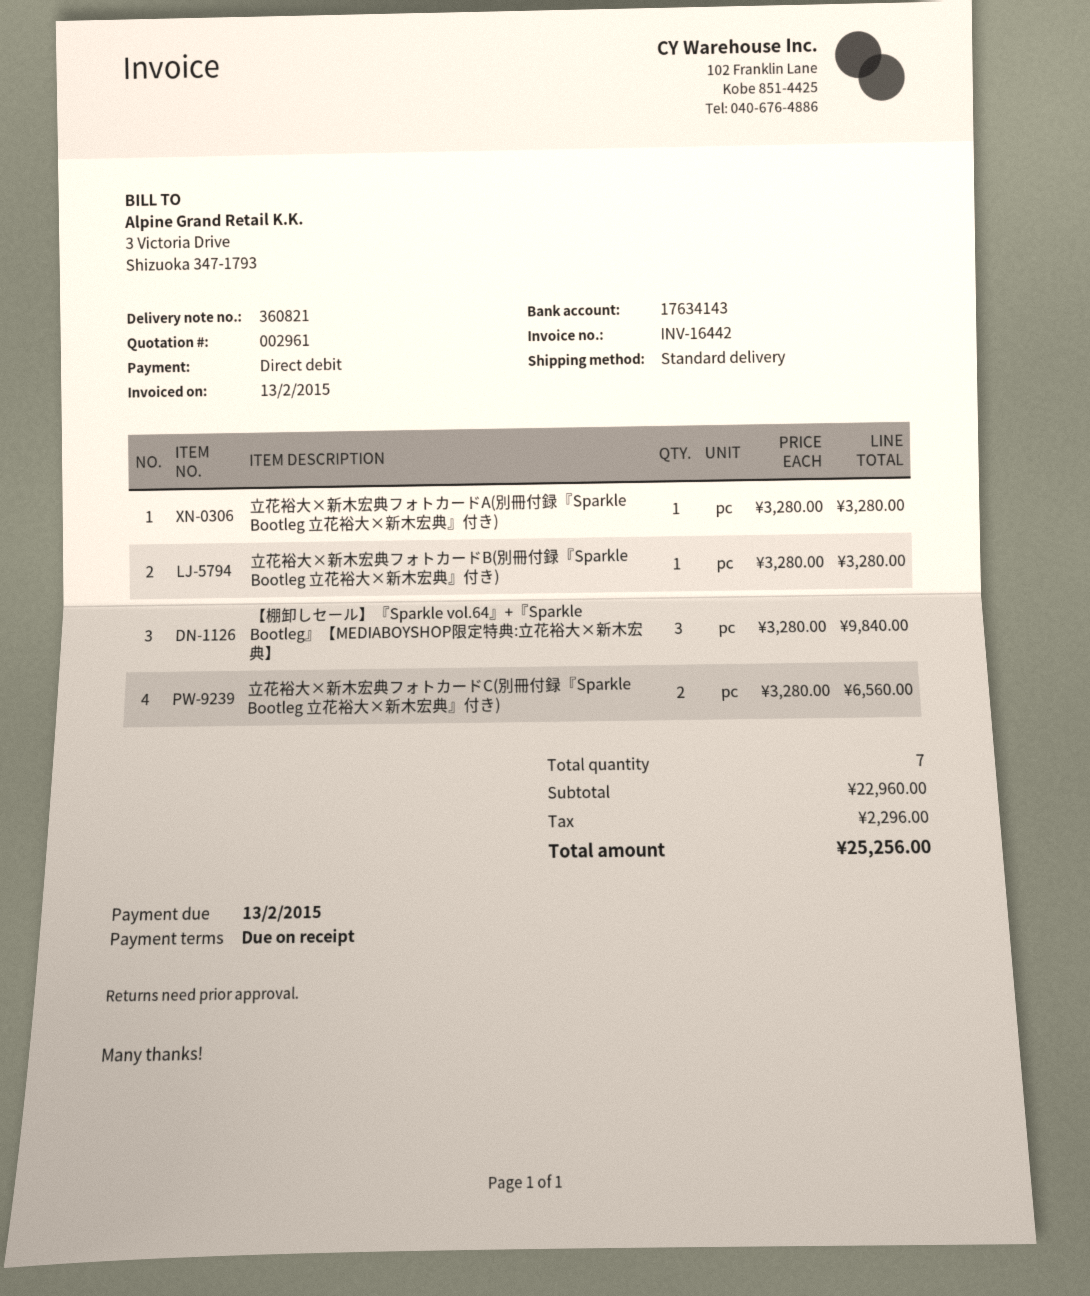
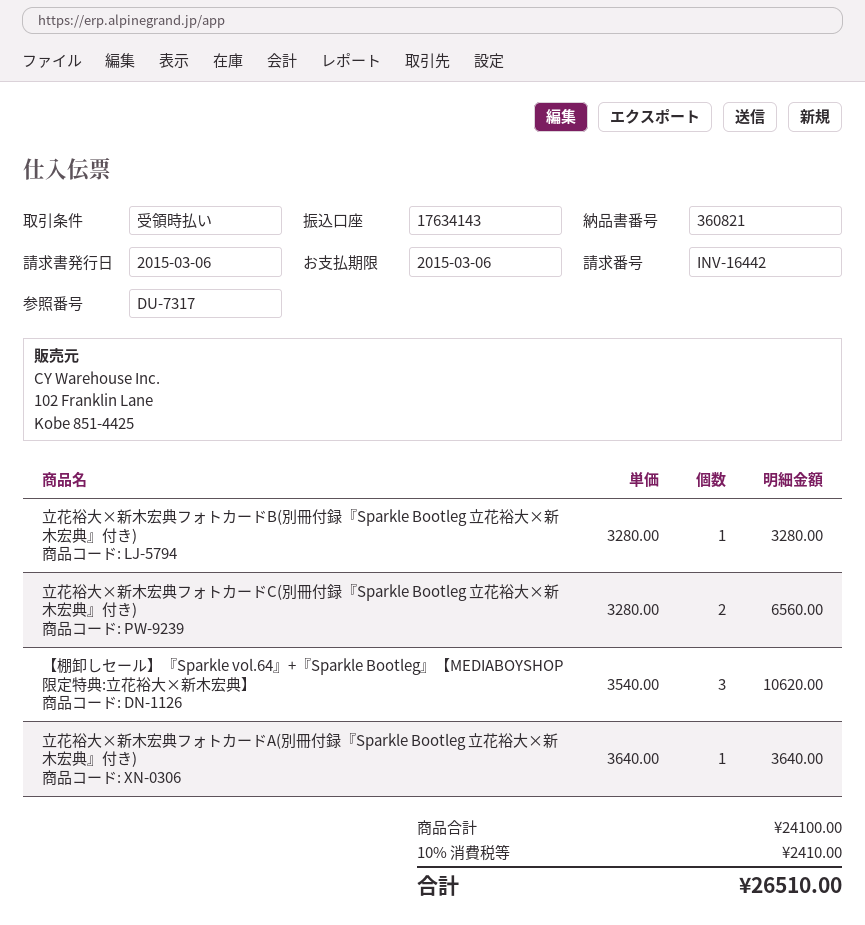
invoice date: 2015-02-13 -> 2015-03-06
due date: 2015-02-13 -> 2015-03-06
立花裕大×新木宏典フォトカードA(別冊付録『Sparkle Bootleg 立花裕大×新木宏典』付き): 1 x 3280.00 = 3280.00 -> 1 x 3640.00 = 3640.00
【棚卸しセール】『Sparkle vol.64』+『Sparkle Bootleg』【MEDIABOYSHOP限定特典:立花裕大×新木宏典】: 3 x 3280.00 = 9840.00 -> 3 x 3540.00 = 10620.00
subtotal: 22960.00 -> 24100.00
tax: 2296.00 -> 2410.00
total: 25256.00 -> 26510.00

